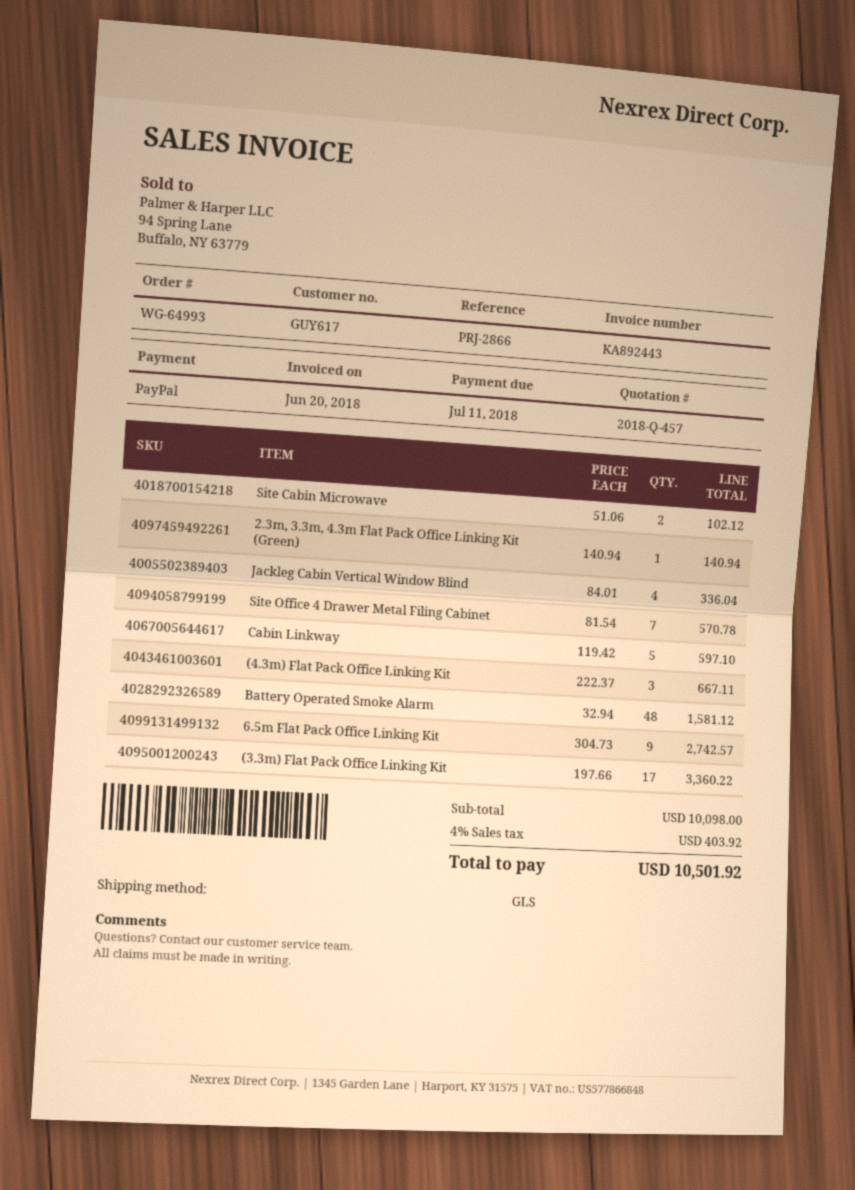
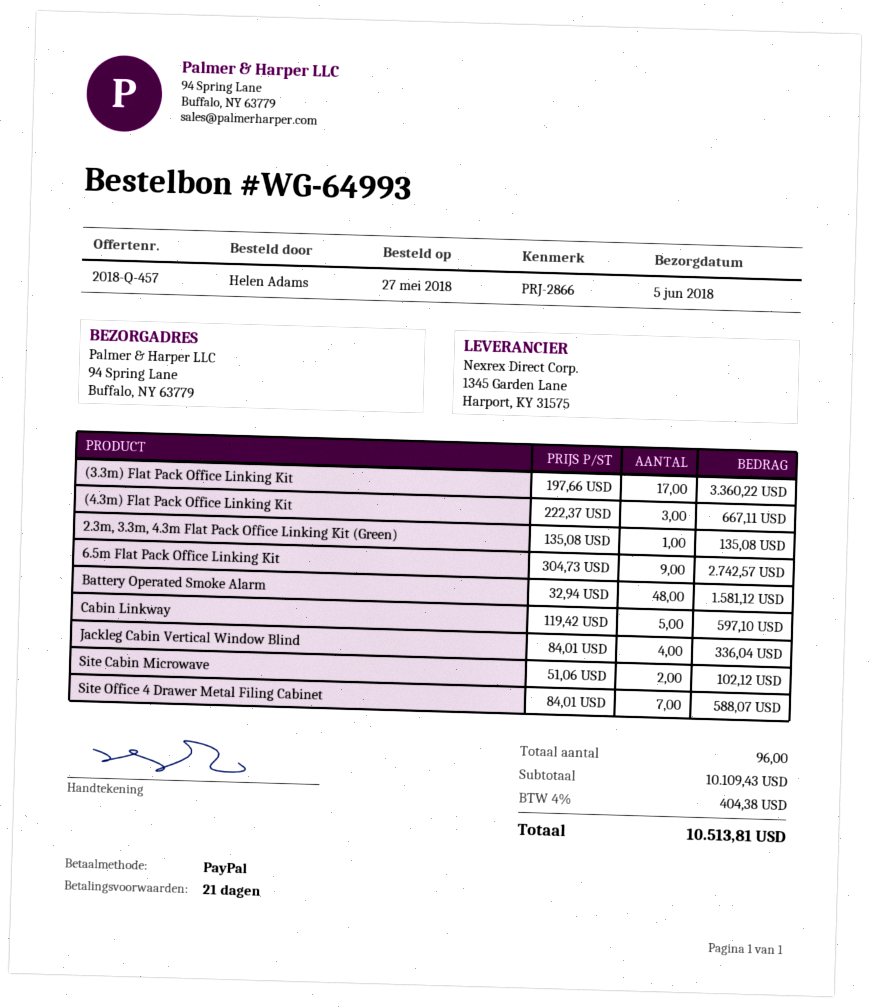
2.3m, 3.3m, 4.3m Flat Pack Office Linking Kit (Green): 1 x 140.94 = 140.94 -> 1 x 135.08 = 135.08
Site Office 4 Drawer Metal Filing Cabinet: 7 x 81.54 = 570.78 -> 7 x 84.01 = 588.07
subtotal: 10098.00 -> 10109.43
tax: 4% = 403.92 -> 4% = 404.38
total: 10501.92 -> 10513.81

